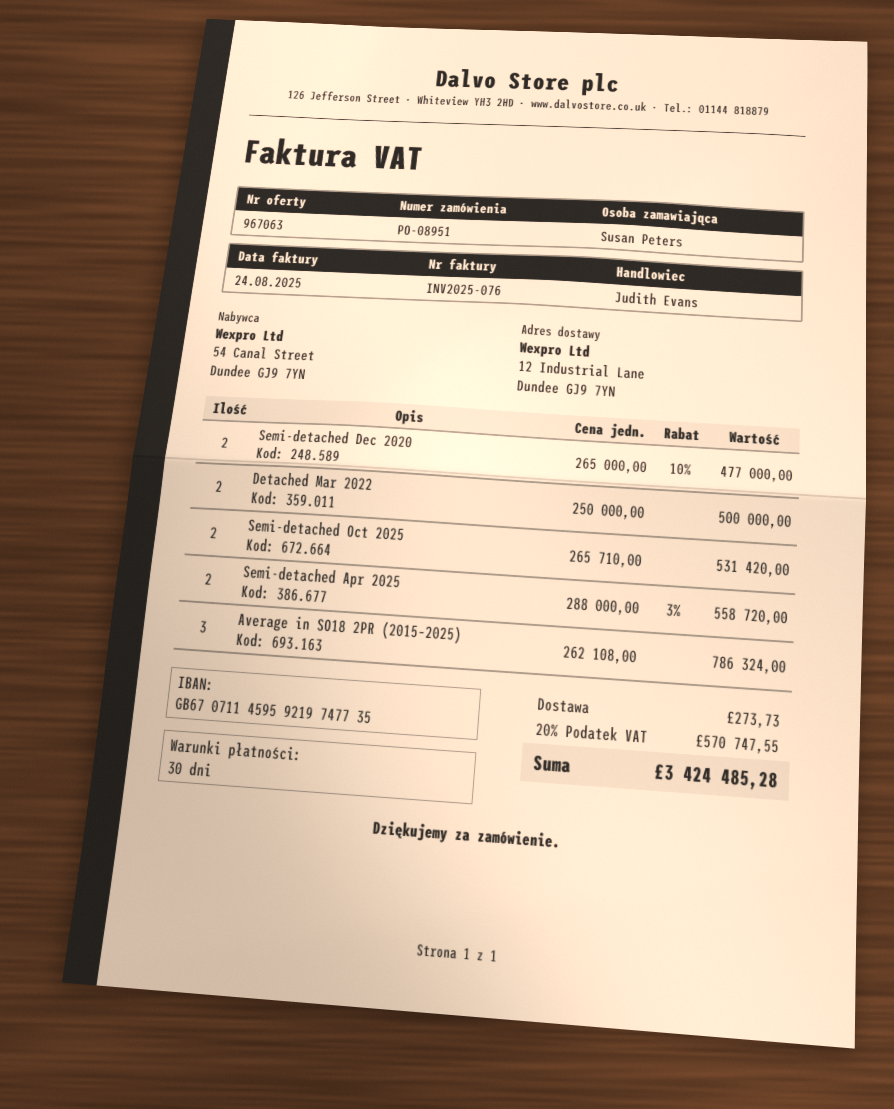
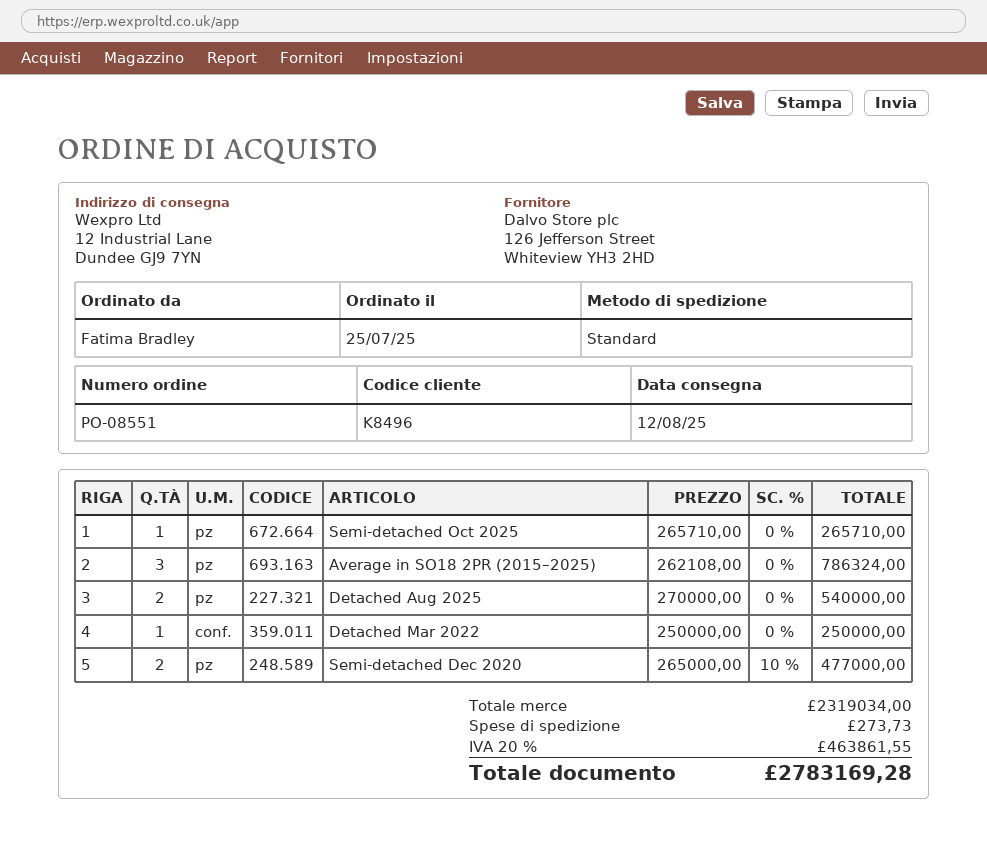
order number: PO-08951 -> PO-08551
ordered by: Susan Peters -> Fatima Bradley
Detached Mar 2022: 2 x 250000.00 = 500000.00 -> 1 x 250000.00 = 250000.00
Semi-detached Oct 2025: 2 x 265710.00 = 531420.00 -> 1 x 265710.00 = 265710.00
Semi-detached Apr 2025: 2 x 288000.00 - 3% = 558720.00 -> none
Detached Aug 2025: none -> 2 x 270000.00 = 540000.00
tax: 20% = 570747.55 -> 20% = 463861.55
total: 3424485.28 -> 2783169.28

